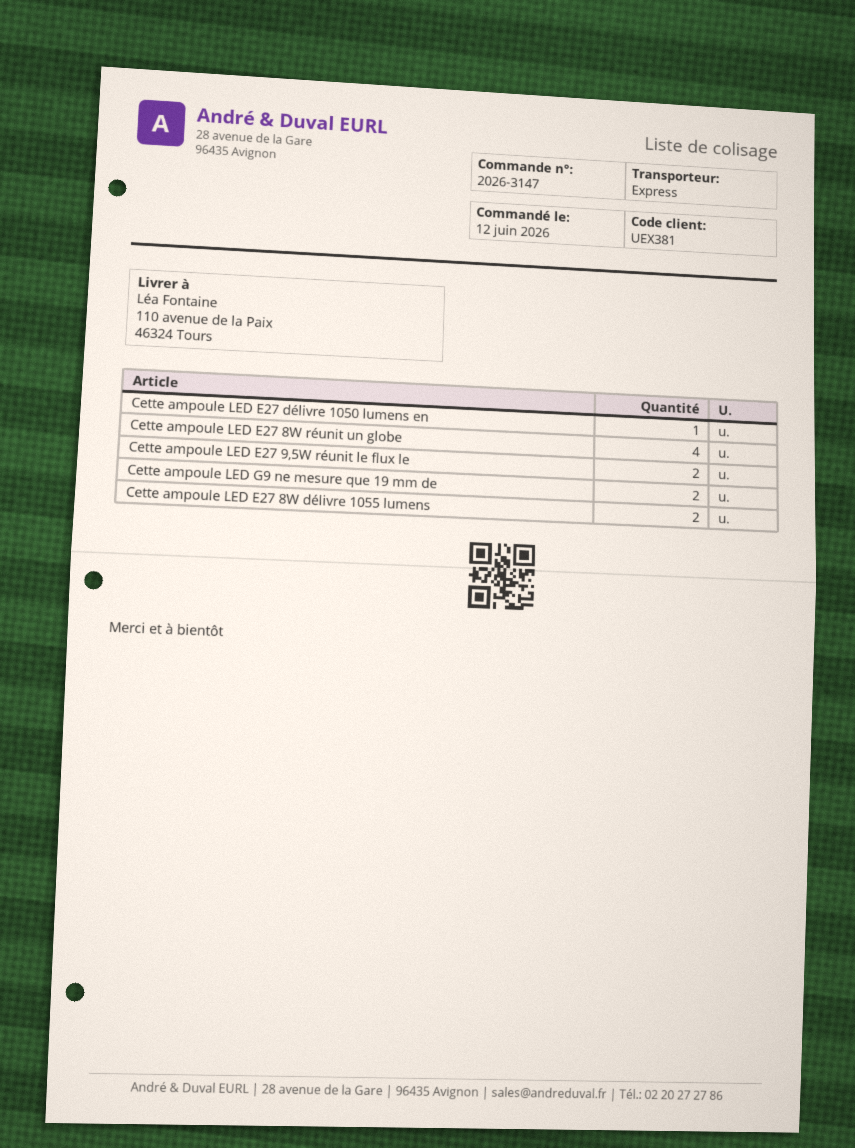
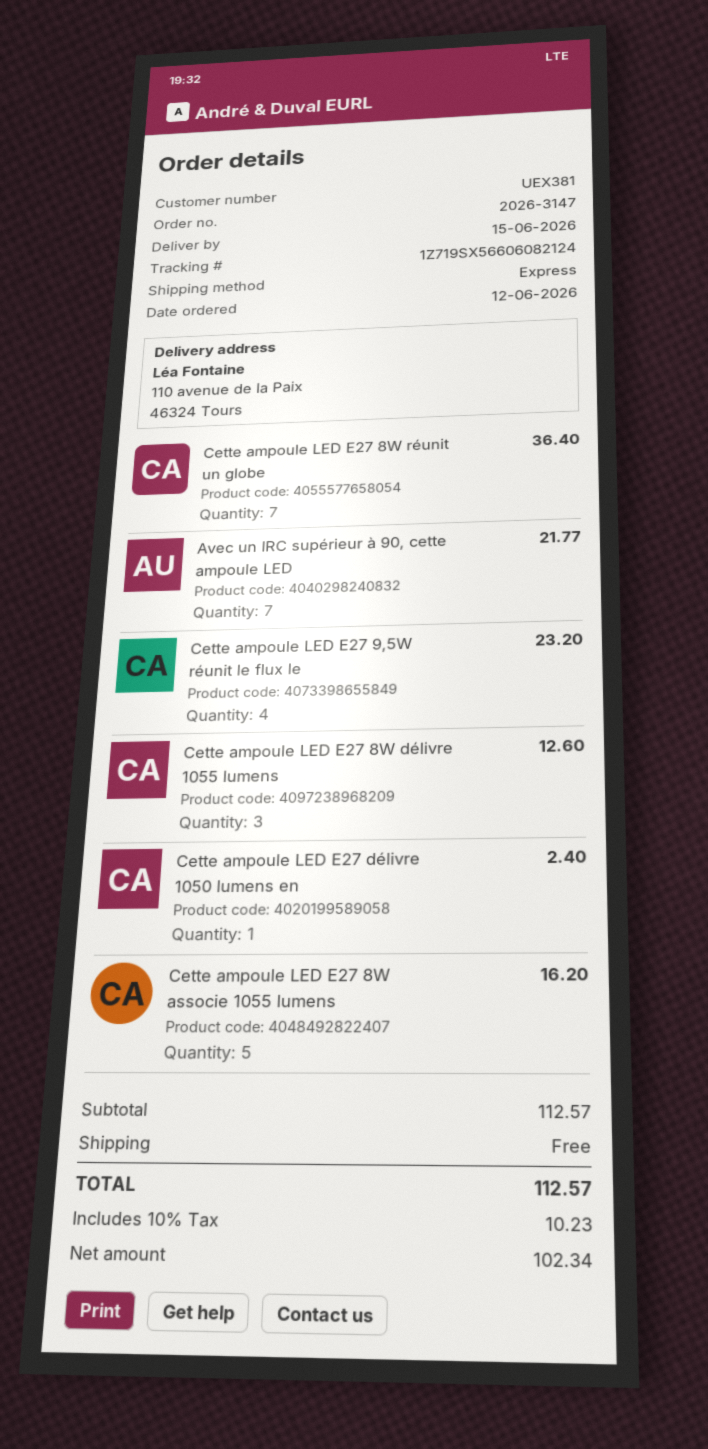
Cette ampoule LED E27 8W réunit un globe: 4 -> 7
Cette ampoule LED E27 9,5W réunit le flux le: 2 -> 4
Cette ampoule LED G9 ne mesure que 19 mm de: 2 -> none
Cette ampoule LED E27 8W délivre 1055 lumens: 2 -> 3
Avec un IRC supérieur à 90, cette ampoule LED: none -> 7
Cette ampoule LED E27 8W associe 1055 lumens: none -> 5

